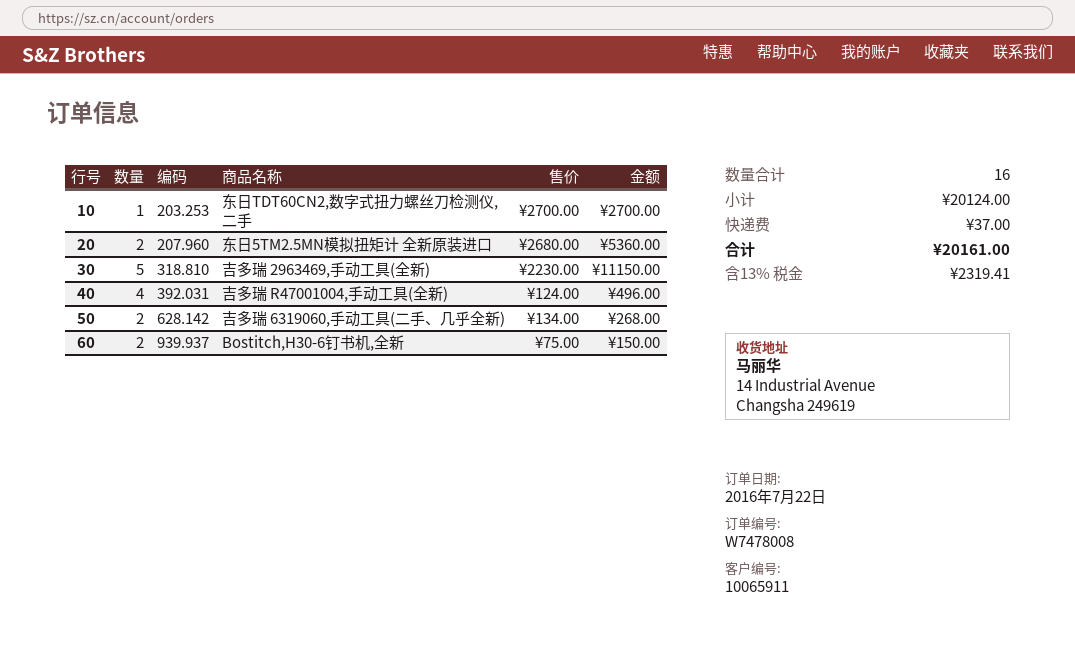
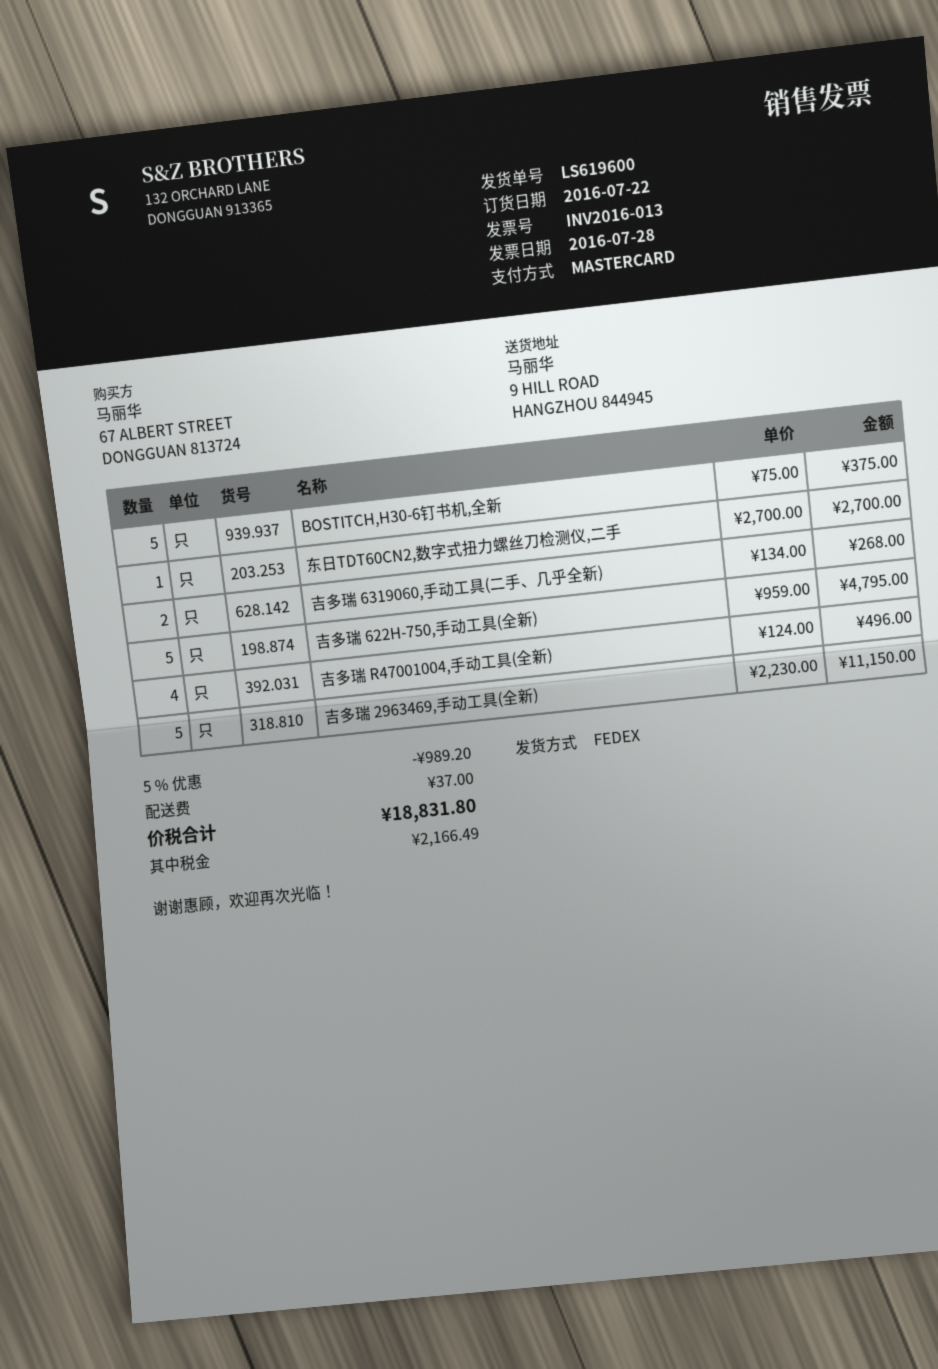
ship to: 14 Industrial Avenue, Changsha 249619 -> 9 HILL ROAD, HANGZHOU 844945
东日5TM2.5MN模拟扭矩计 全新原装进口: 2 x 2680.00 = 5360.00 -> none
Bostitch,H30-6钉书机,全新: 2 x 75.00 = 150.00 -> 5 x 75.00 = 375.00
吉多瑞 622H-750,手动工具(全新): none -> 5 x 959.00 = 4795.00
discount: none -> 5% = 989.20
tax: 2319.41 -> 2166.49
total: 20161.00 -> 18831.80

